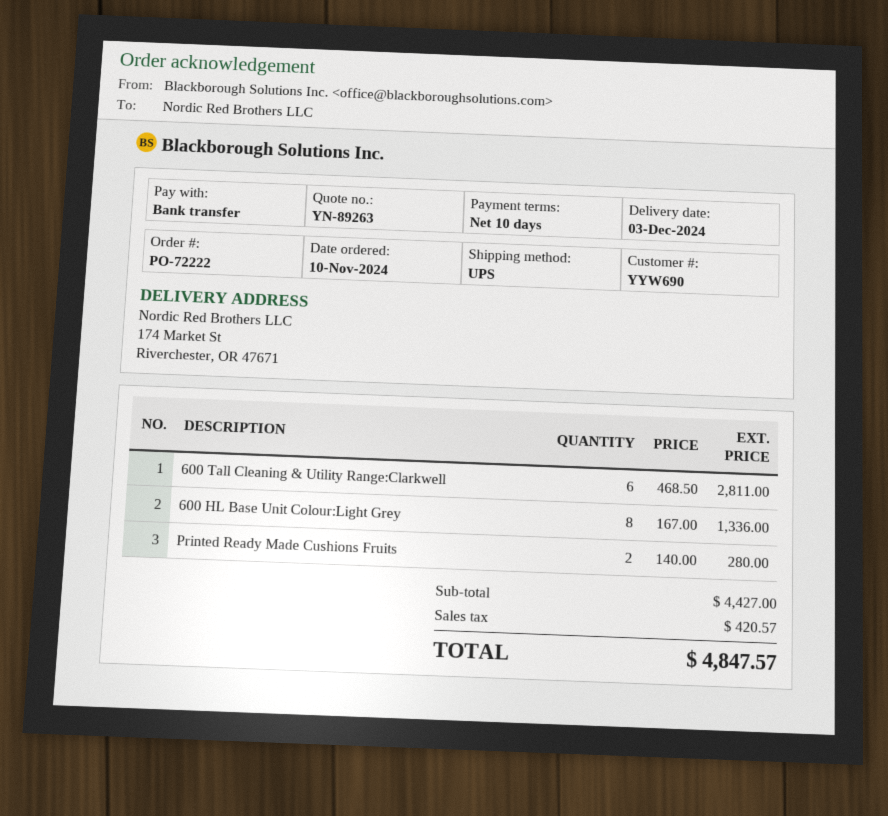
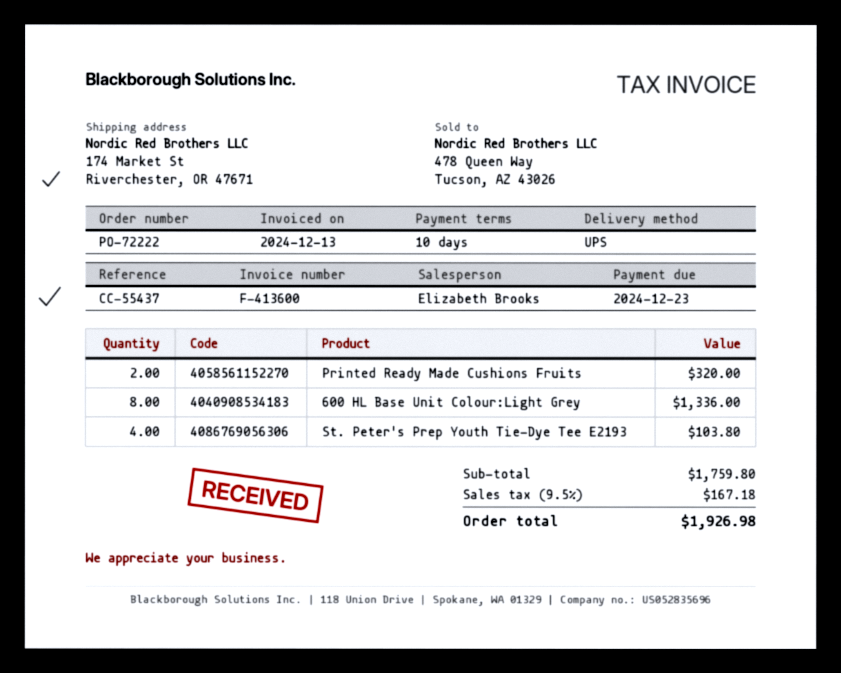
600 Tall Cleaning & Utility Range:Clarkwell: 6 for 2811.00 -> none
Printed Ready Made Cushions Fruits: 2 for 280.00 -> 2 for 320.00
St. Peter's Prep Youth Tie-Dye Tee E2193: none -> 4 for 103.80
subtotal: 4427.00 -> 1759.80
tax: 420.57 -> 167.18
total: 4847.57 -> 1926.98

